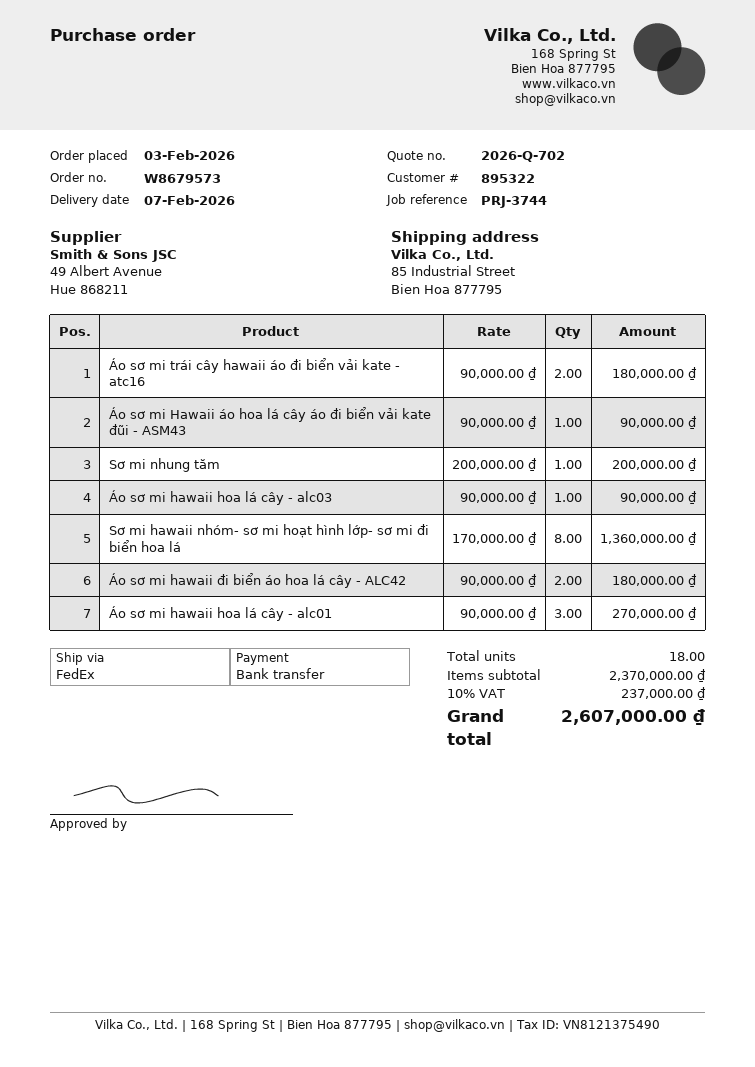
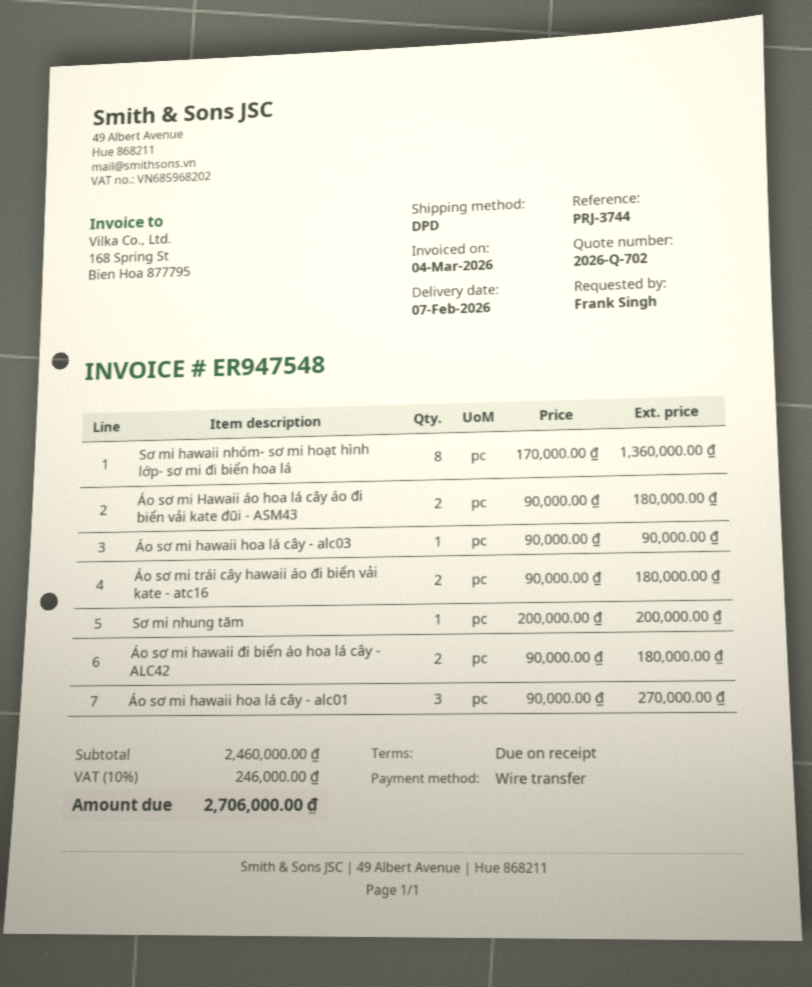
shipping method: FedEx -> DPD
Áo sơ mi Hawaii áo hoa lá cây áo đi biển vải kate đũi - ASM43: 1 x 90000.00 = 90000.00 -> 2 x 90000.00 = 180000.00
subtotal: 2370000.00 -> 2460000.00
tax: 10% = 237000.00 -> 10% = 246000.00
total: 2607000.00 -> 2706000.00

